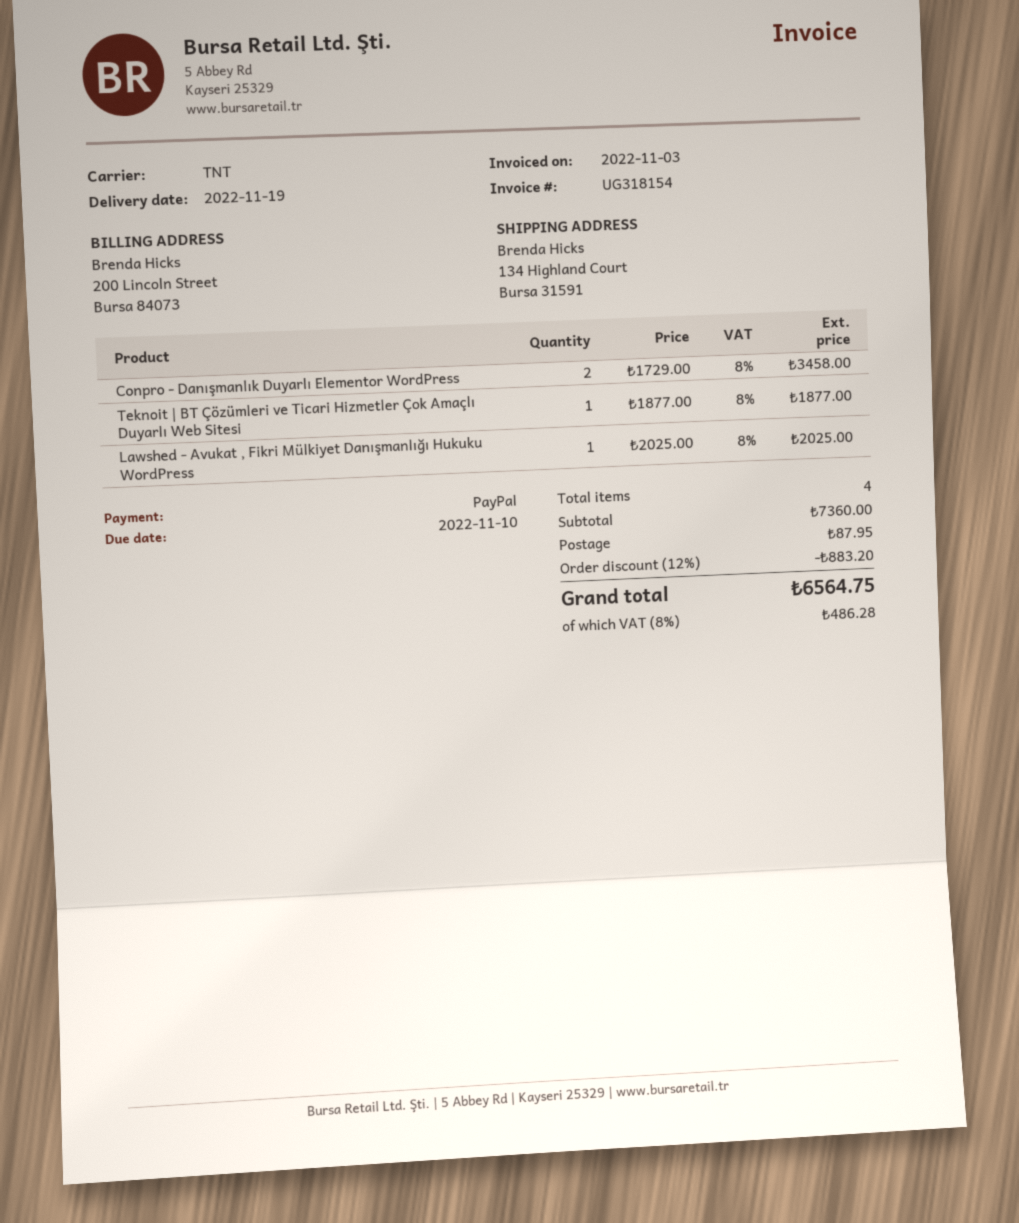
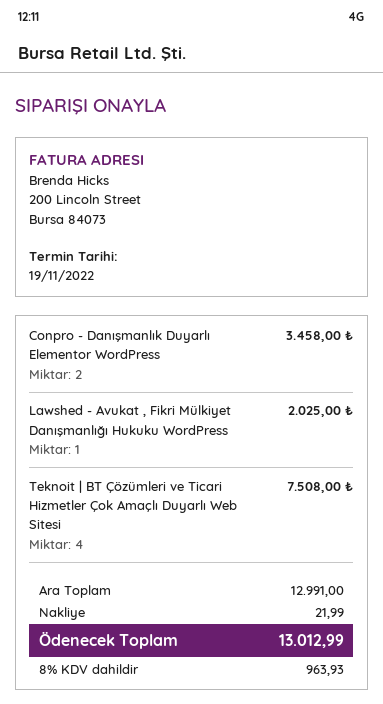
Teknoit | BT Çözümleri ve Ticari Hizmetler Çok Amaçlı Duyarlı Web Sitesi: 1 for 1877.00 -> 4 for 7508.00
subtotal: 7360.00 -> 12991.00
discount: 12% = 883.20 -> none
shipping: 87.95 -> 21.99
tax: 8% = 486.28 -> 8% = 963.93
total: 6564.75 -> 13012.99

